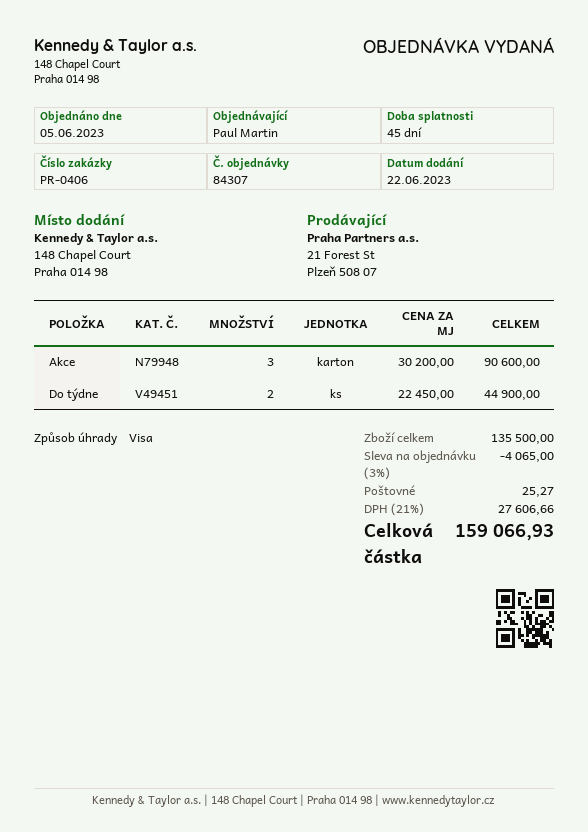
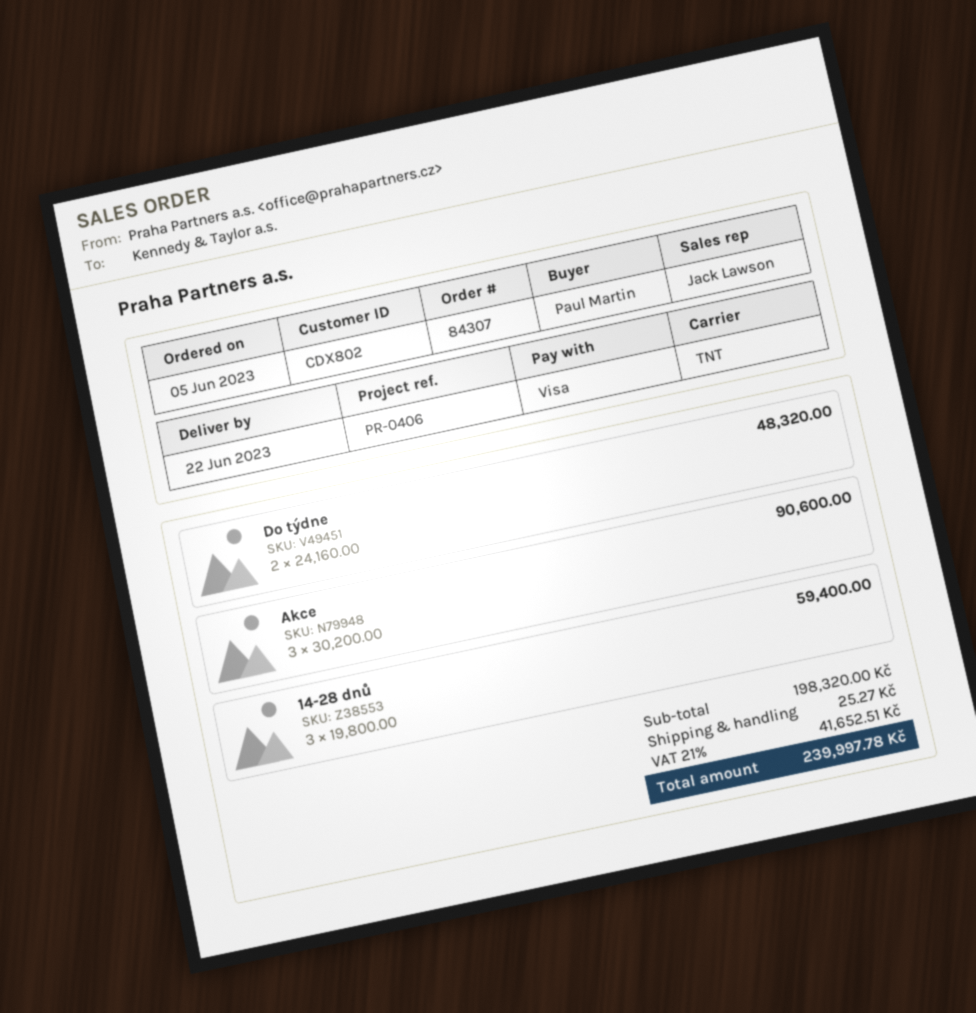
Do týdne: 2 x 22450.00 = 44900.00 -> 2 x 24160.00 = 48320.00
14-28 dnů: none -> 3 x 19800.00 = 59400.00
subtotal: 135500.00 -> 198320.00
discount: 3% = 4065.00 -> none
tax: 21% = 27606.66 -> 21% = 41652.51
total: 159066.93 -> 239997.78

